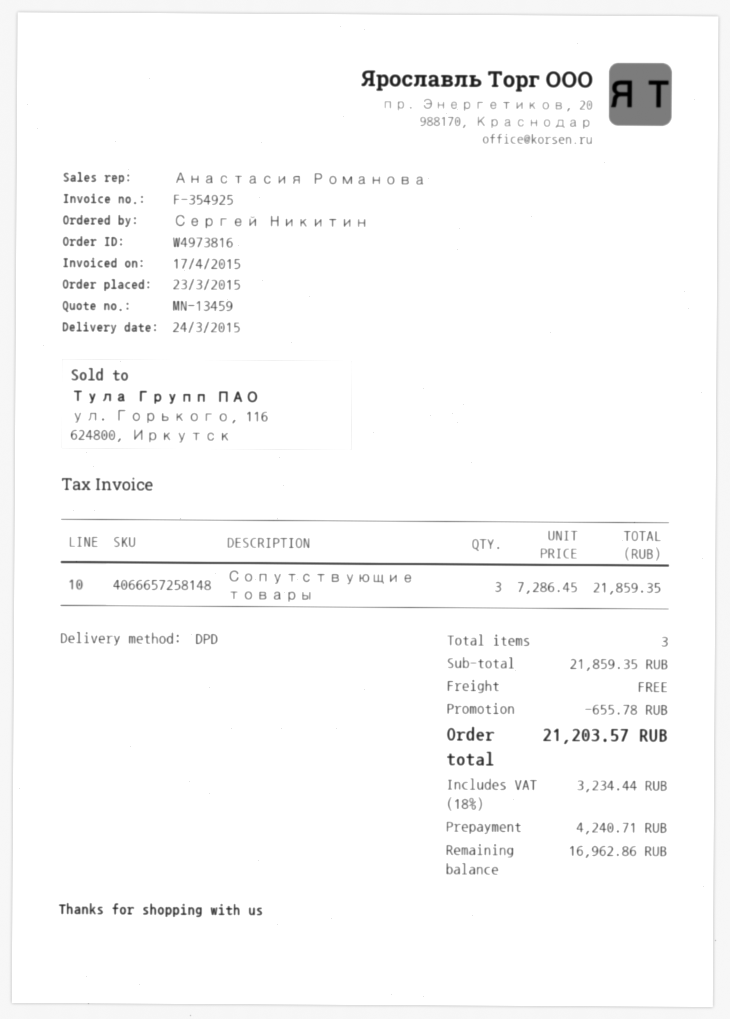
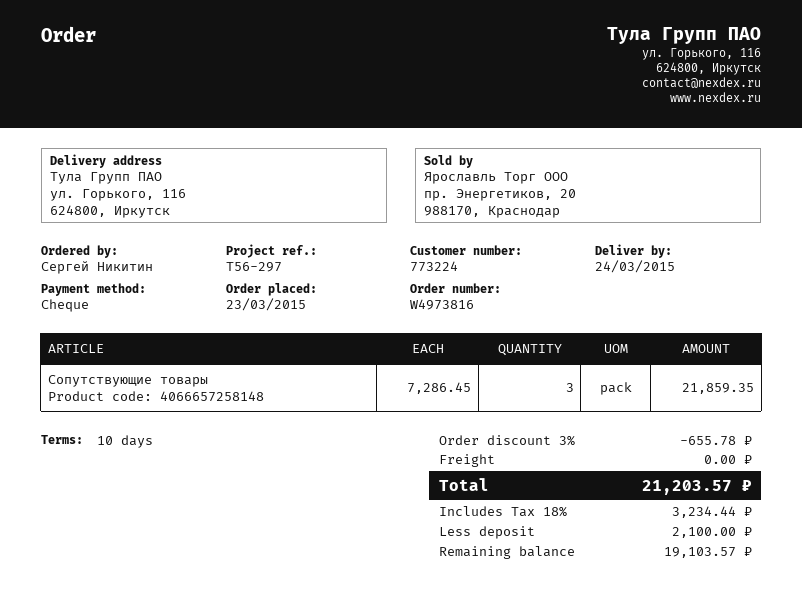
deposit: 4240.71 -> 2100.00
balance: 16962.86 -> 19103.57

